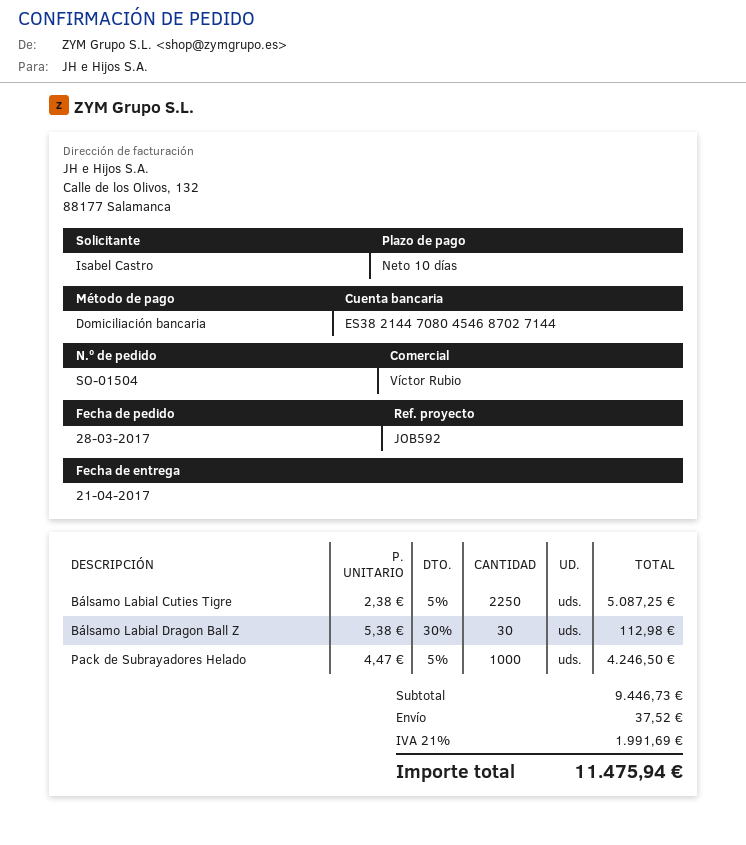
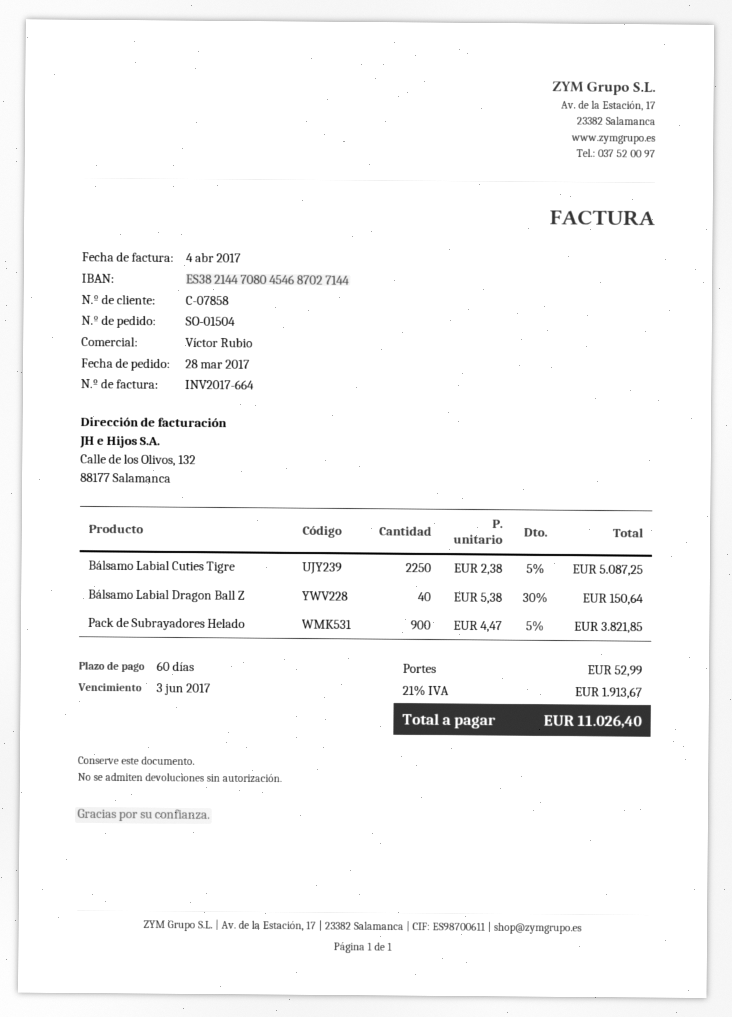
payment terms: 10 days -> 60 days
Bálsamo Labial Dragon Ball Z: 30 x 5.38 - 30% = 112.98 -> 40 x 5.38 - 30% = 150.64
Pack de Subrayadores Helado: 1000 x 4.47 - 5% = 4246.50 -> 900 x 4.47 - 5% = 3821.85
shipping: 37.52 -> 52.99
tax: 21% = 1991.69 -> 21% = 1913.67
total: 11475.94 -> 11026.40

